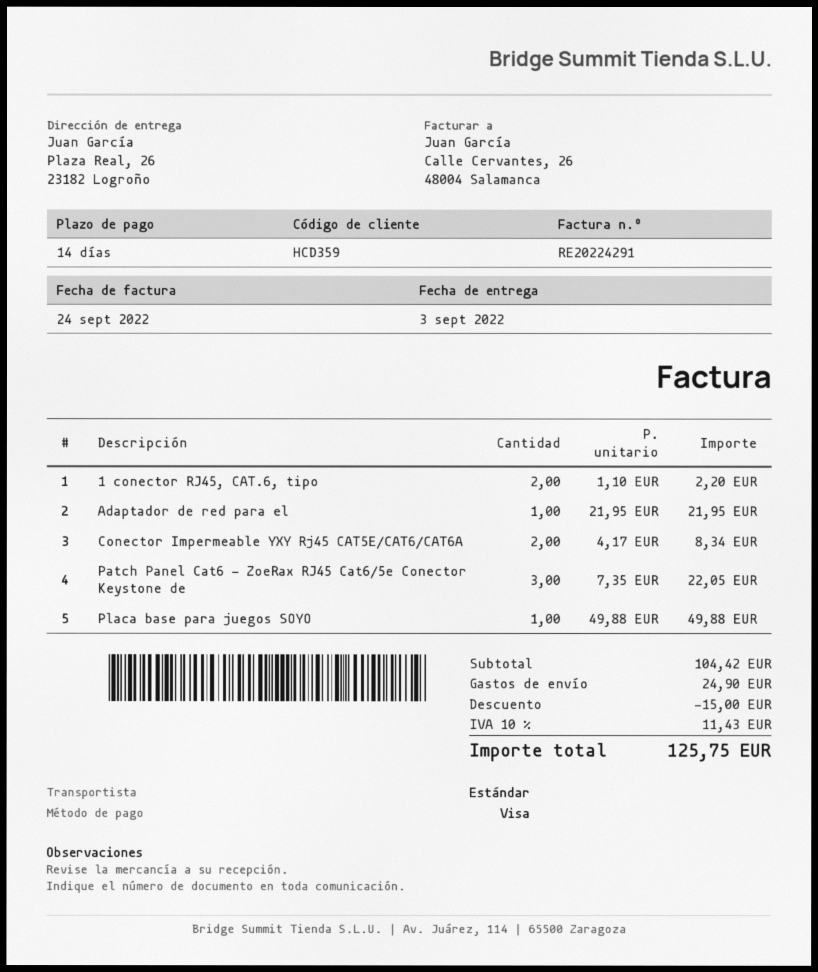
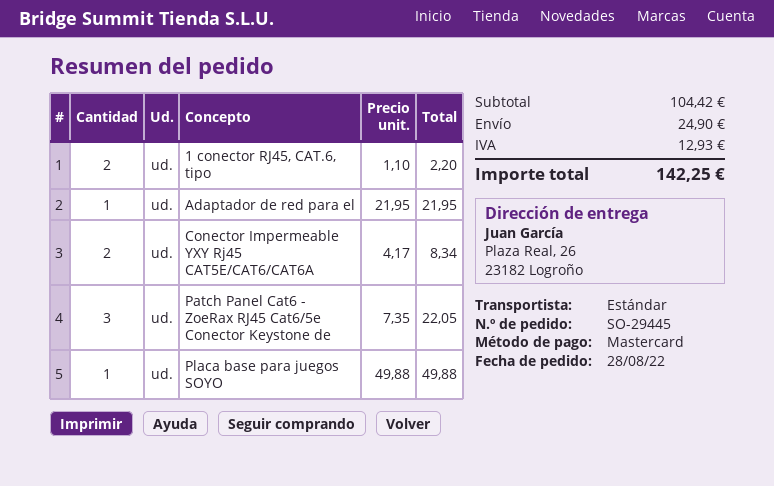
payment method: Visa -> Mastercard
discount: 15.00 -> none
tax: 11.43 -> 12.93
total: 125.75 -> 142.25

